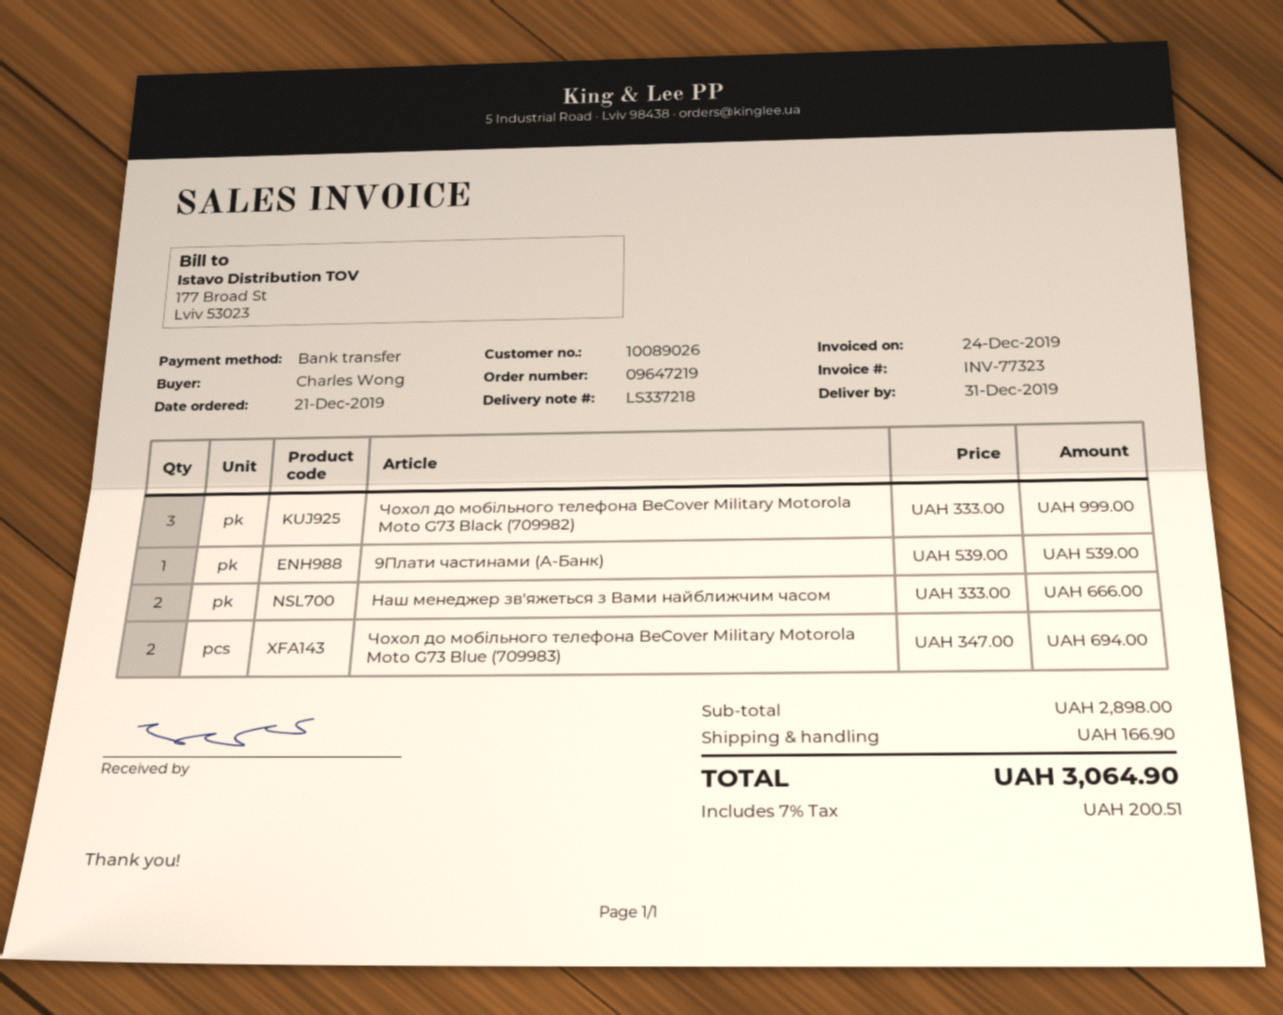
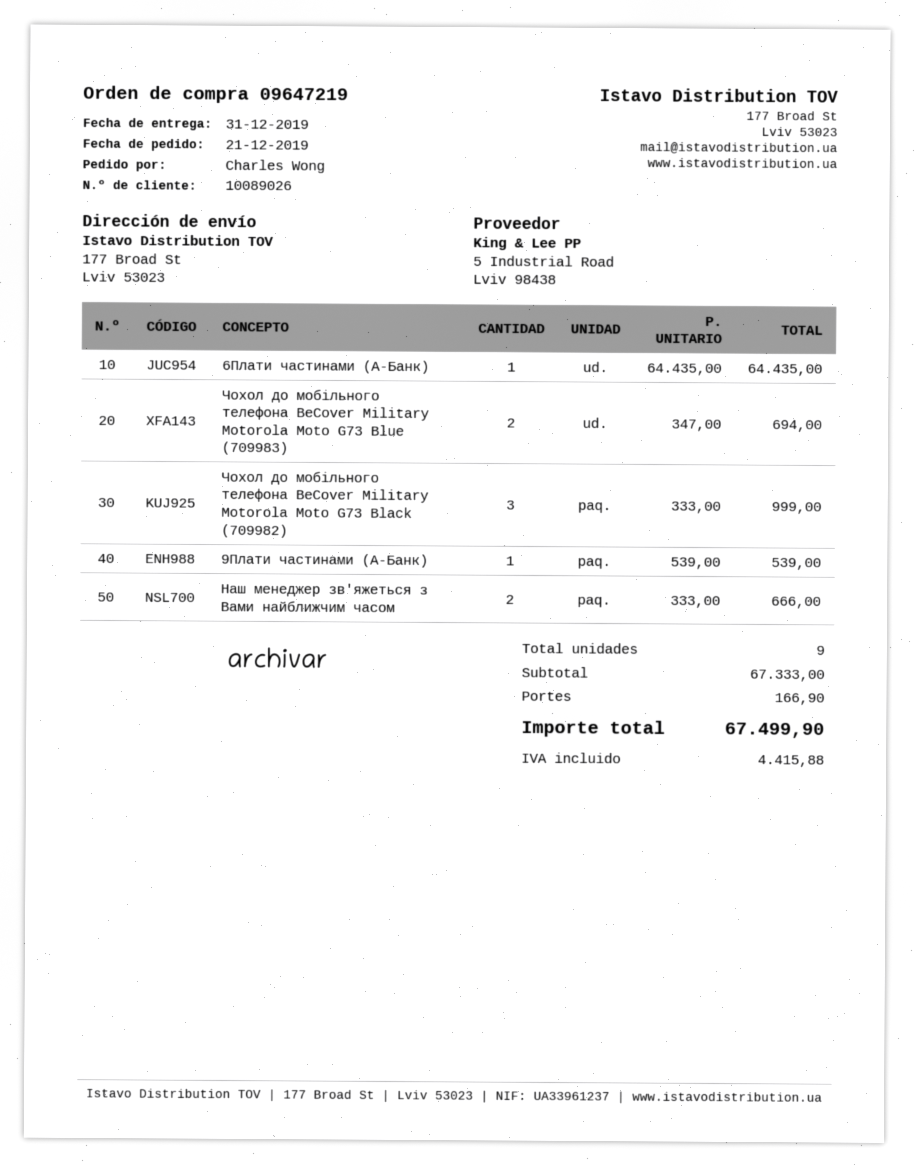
6Плати частинами (А-Банк): none -> 1 x 64435.00 = 64435.00
subtotal: 2898.00 -> 67333.00
tax: 200.51 -> 4415.88
total: 3064.90 -> 67499.90

